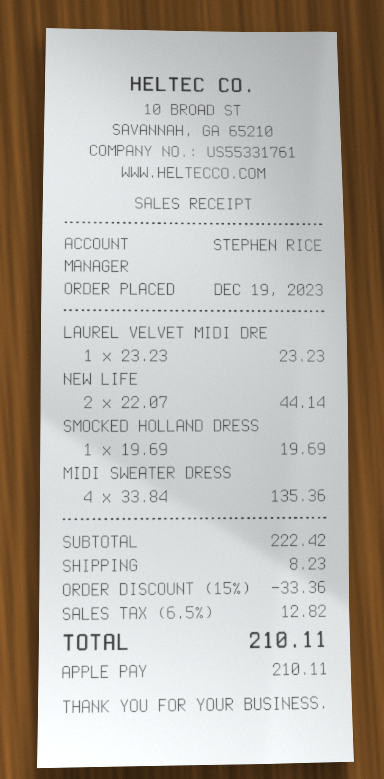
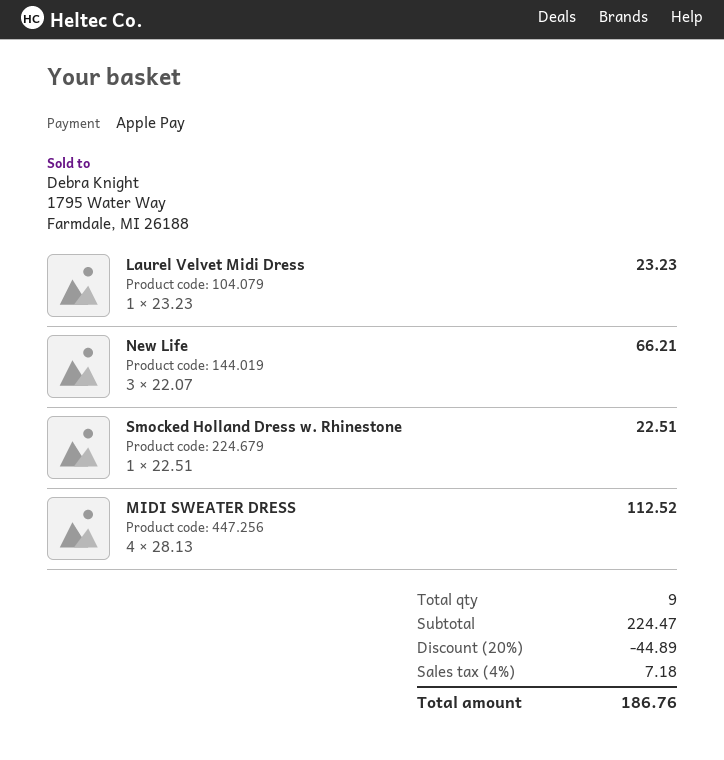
NEW LIFE: 2 x 22.07 = 44.14 -> 3 x 22.07 = 66.21
SMOCKED HOLLAND DRESS: 1 x 19.69 = 19.69 -> 1 x 22.51 = 22.51
MIDI SWEATER DRESS: 4 x 33.84 = 135.36 -> 4 x 28.13 = 112.52
subtotal: 222.42 -> 224.47
discount: 15% = 33.36 -> 20% = 44.89
shipping: 8.23 -> none
tax: 6.5% = 12.82 -> 4% = 7.18
total: 210.11 -> 186.76

